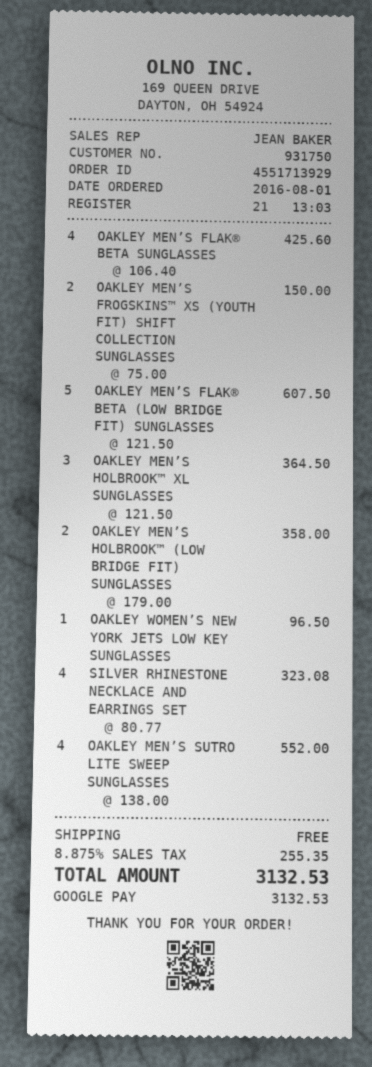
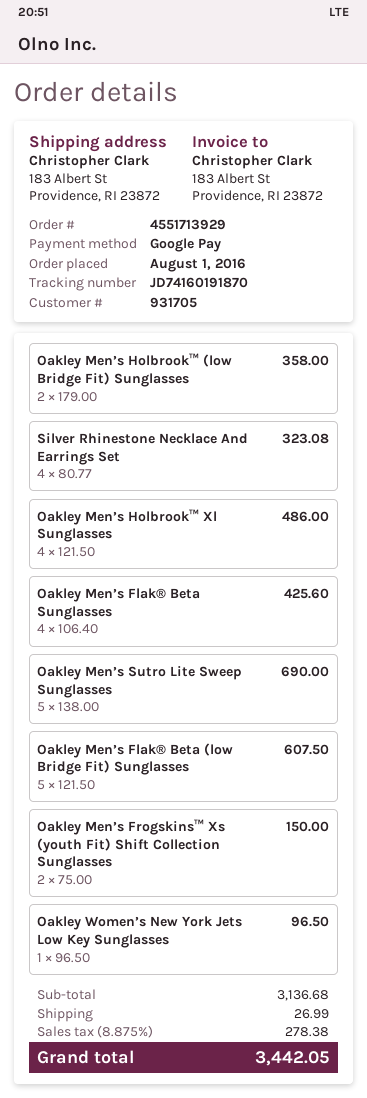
customer number: 931750 -> 931705
OAKLEY MEN’S HOLBROOK™ XL SUNGLASSES: 3 x 121.50 = 364.50 -> 4 x 121.50 = 486.00
OAKLEY MEN’S SUTRO LITE SWEEP SUNGLASSES: 4 x 138.00 = 552.00 -> 5 x 138.00 = 690.00
shipping: 0.00 -> 26.99
tax: 8.875% = 255.35 -> 8.875% = 278.38
total: 3132.53 -> 3442.05

